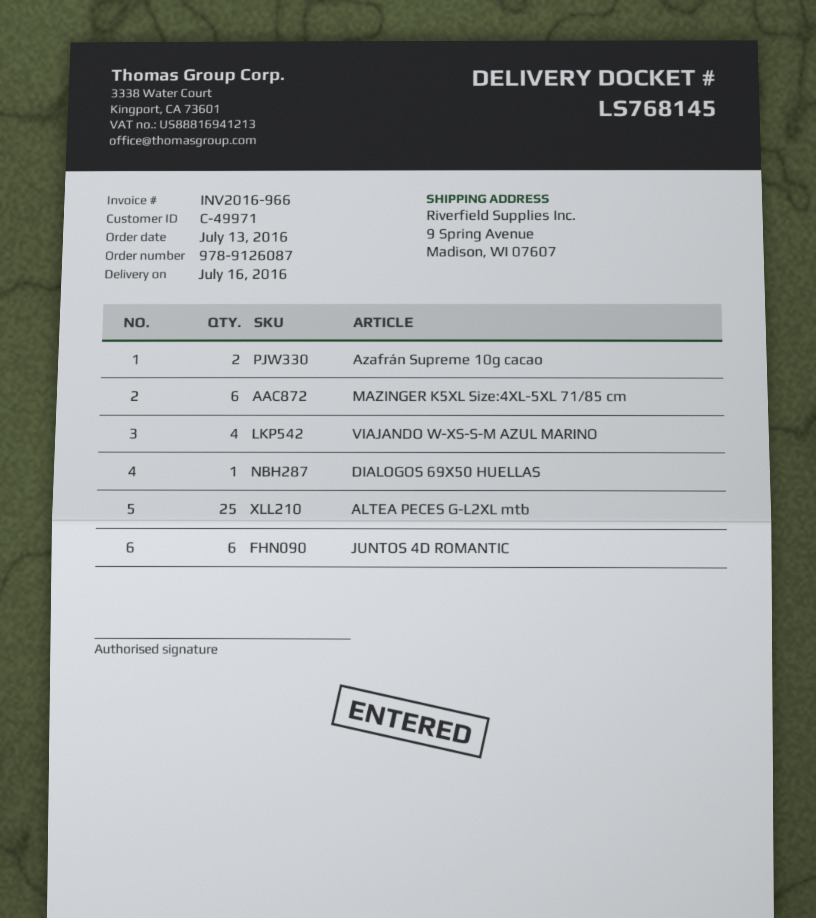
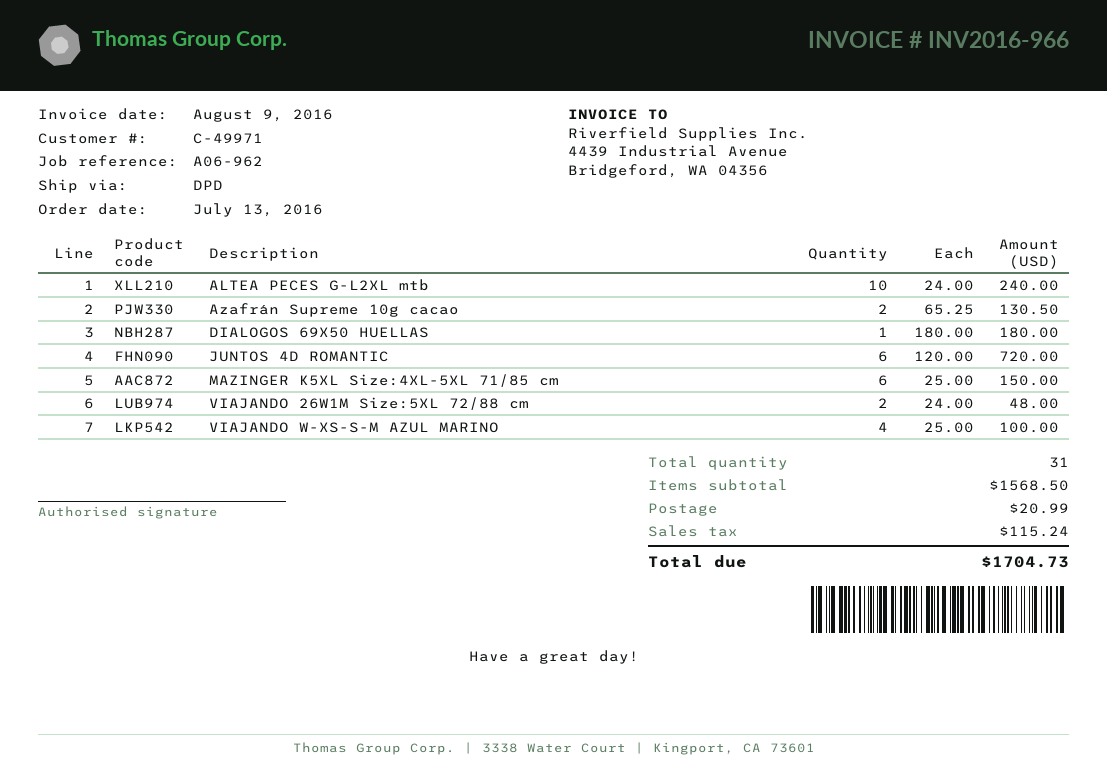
ALTEA PECES G-L2XL mtb: 25 -> 10
VIAJANDO 26W1M Size:5XL 72/88 cm: none -> 2

